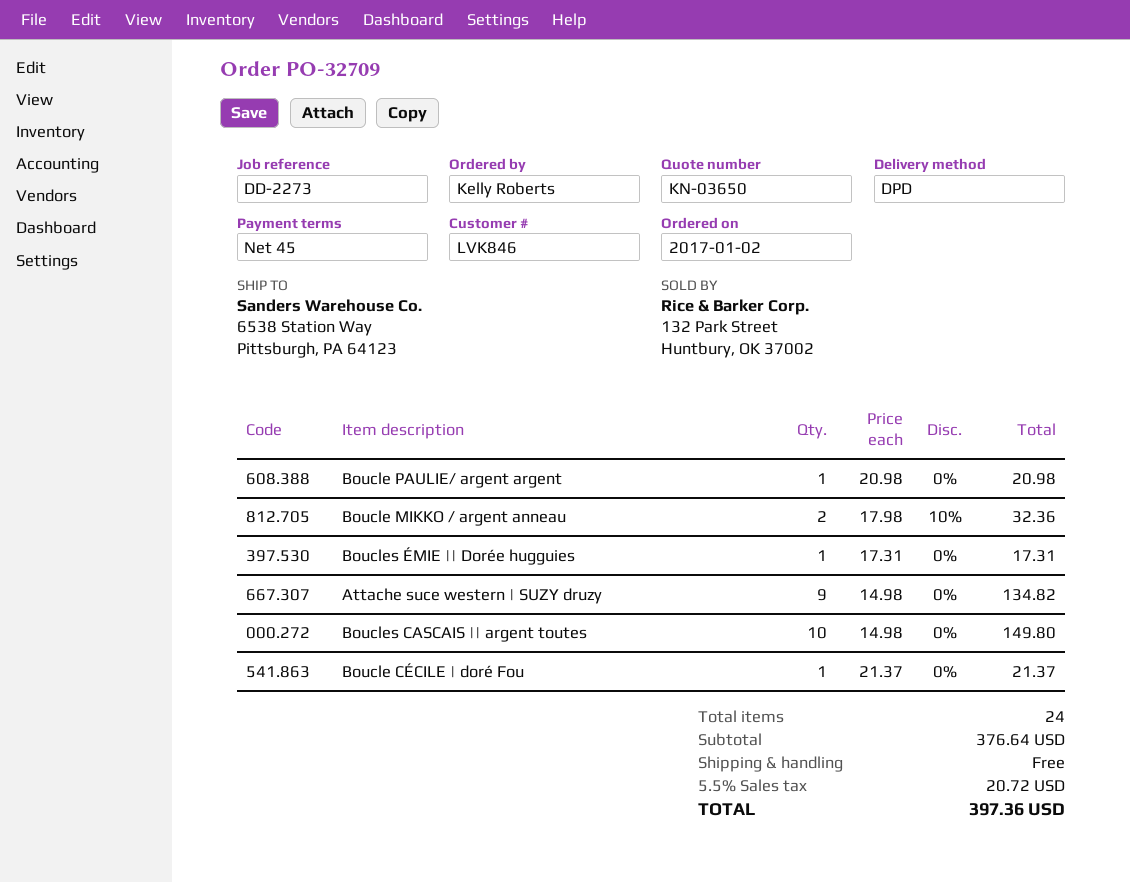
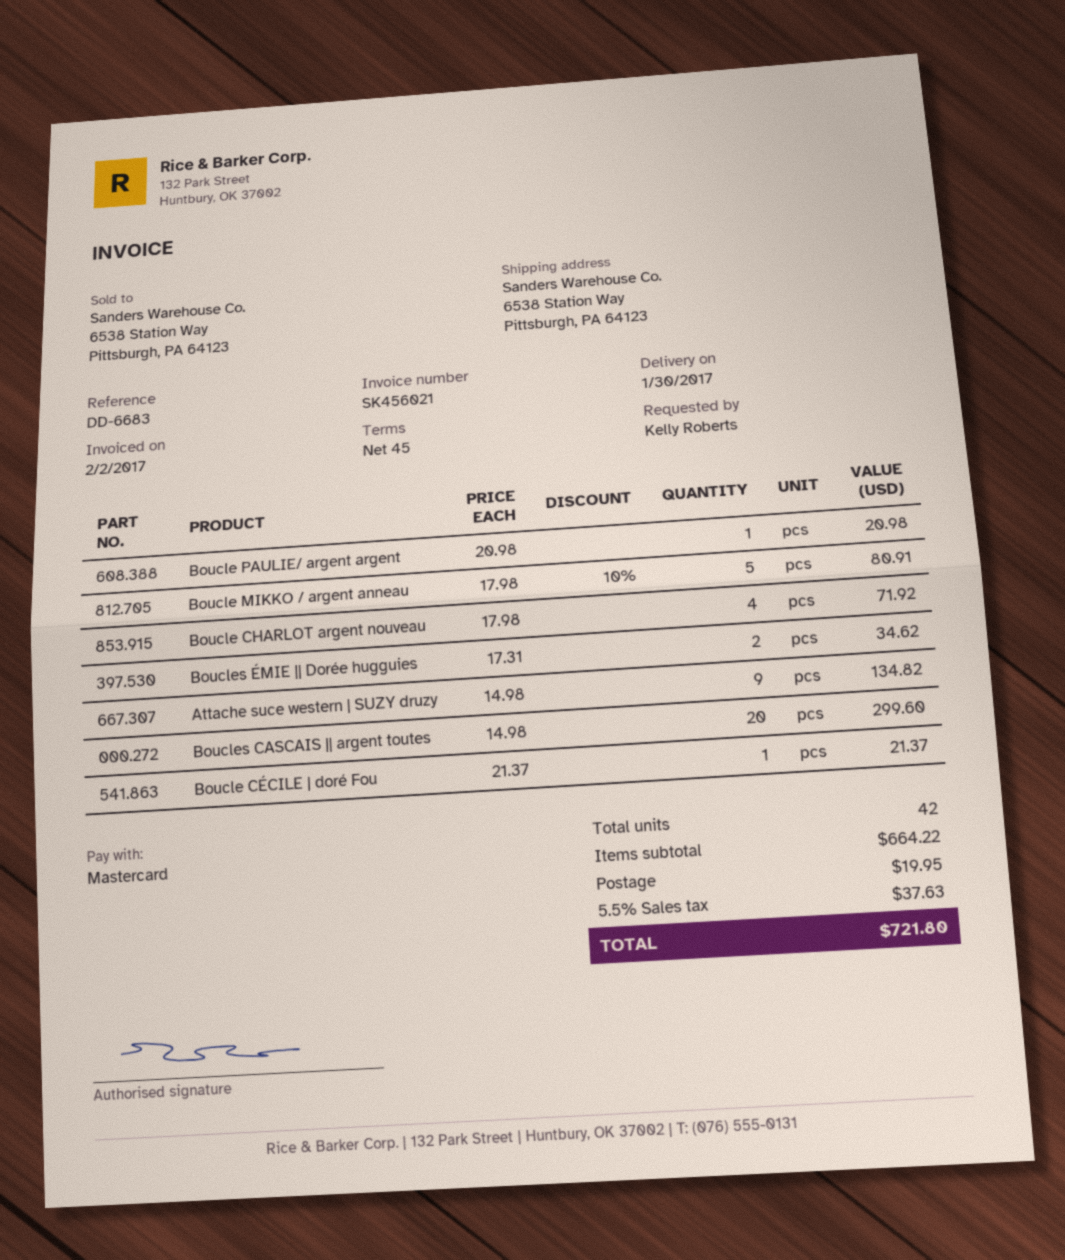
reference: DD-2273 -> DD-6683
Boucle MIKKO / argent anneau: 2 x 17.98 - 10% = 32.36 -> 5 x 17.98 - 10% = 80.91
Boucles ÉMIE || Dorée hugguies: 1 x 17.31 = 17.31 -> 2 x 17.31 = 34.62
Boucles CASCAIS || argent toutes: 10 x 14.98 = 149.80 -> 20 x 14.98 = 299.60
Boucle CHARLOT argent nouveau: none -> 4 x 17.98 = 71.92
total quantity: 24 -> 42
subtotal: 376.64 -> 664.22
shipping: 0.00 -> 19.95
tax: 5.5% = 20.72 -> 5.5% = 37.63
total: 397.36 -> 721.80

